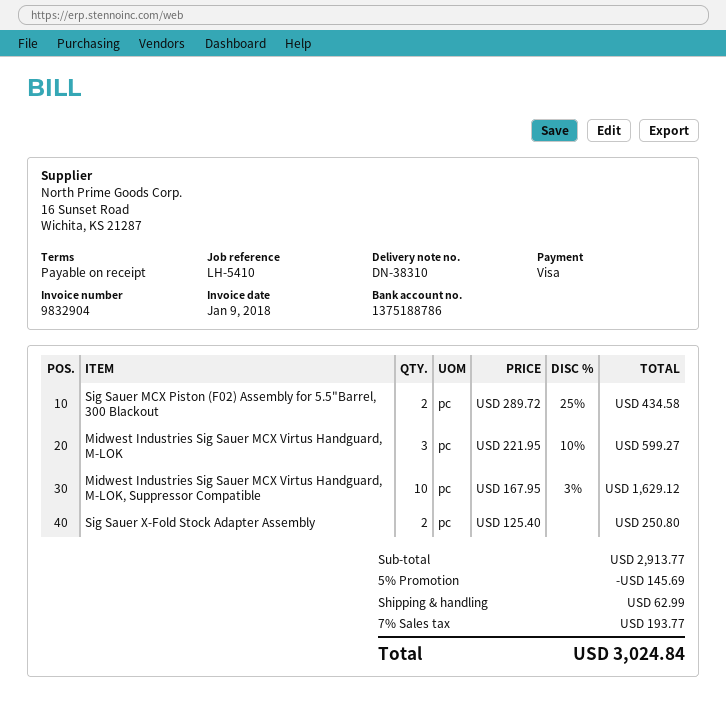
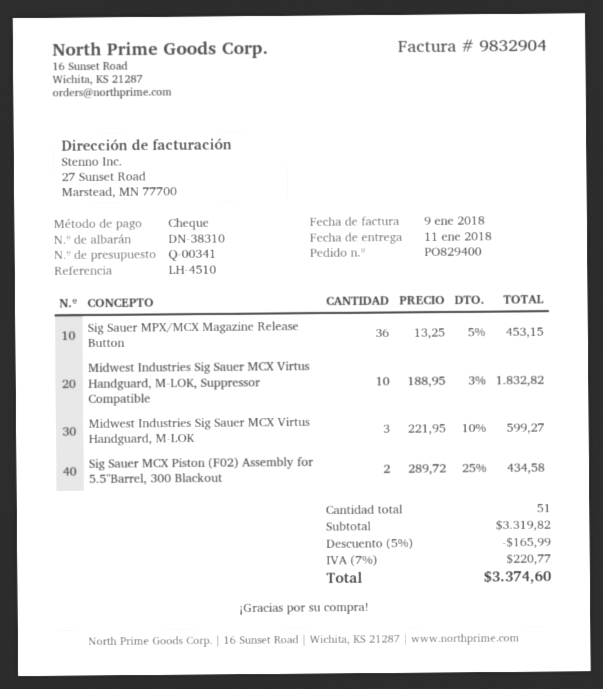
reference: LH-5410 -> LH-4510
payment method: Visa -> cheque
Midwest Industries Sig Sauer MCX Virtus Handguard, M-LOK, Suppressor Compatible: 10 x 167.95 - 3% = 1629.12 -> 10 x 188.95 - 3% = 1832.82
Sig Sauer X-Fold Stock Adapter Assembly: 2 x 125.40 = 250.80 -> none
Sig Sauer MPX/MCX Magazine Release Button: none -> 36 x 13.25 - 5% = 453.15
subtotal: 2913.77 -> 3319.82
discount: 5% = 145.69 -> 5% = 165.99
shipping: 62.99 -> none
tax: 7% = 193.77 -> 7% = 220.77
total: 3024.84 -> 3374.60

